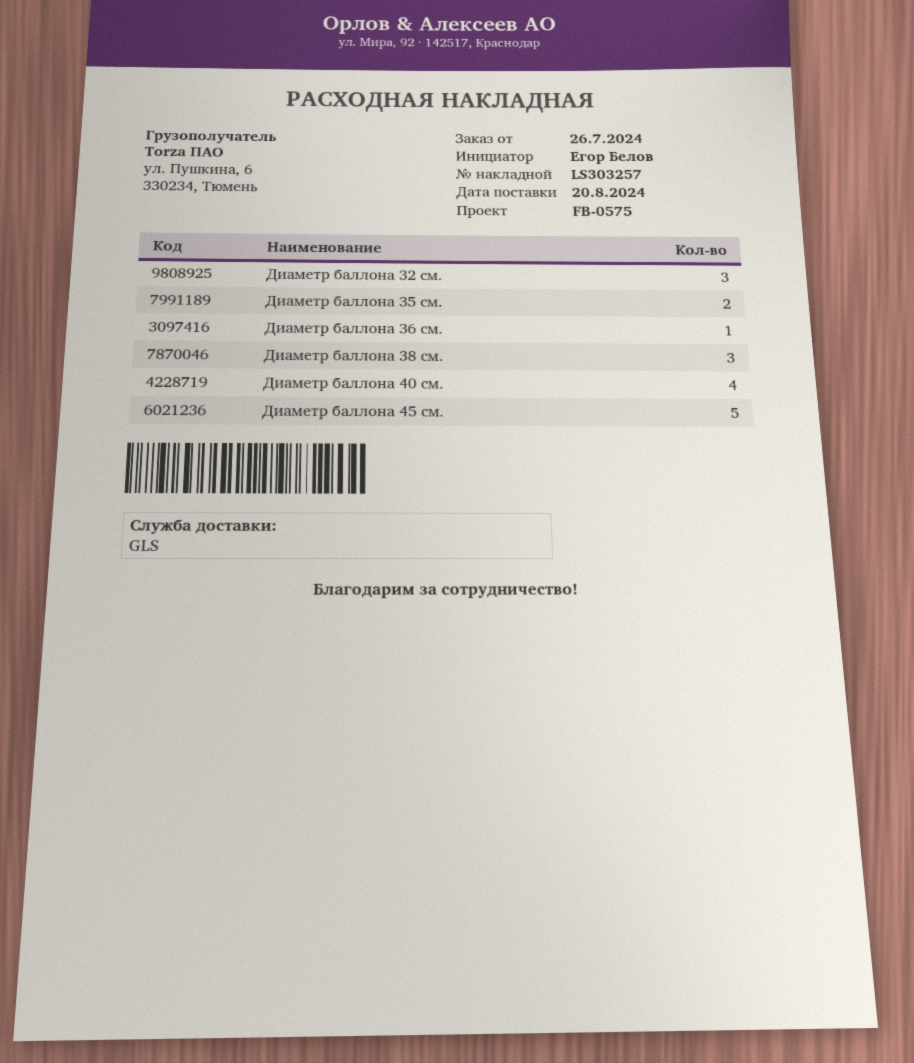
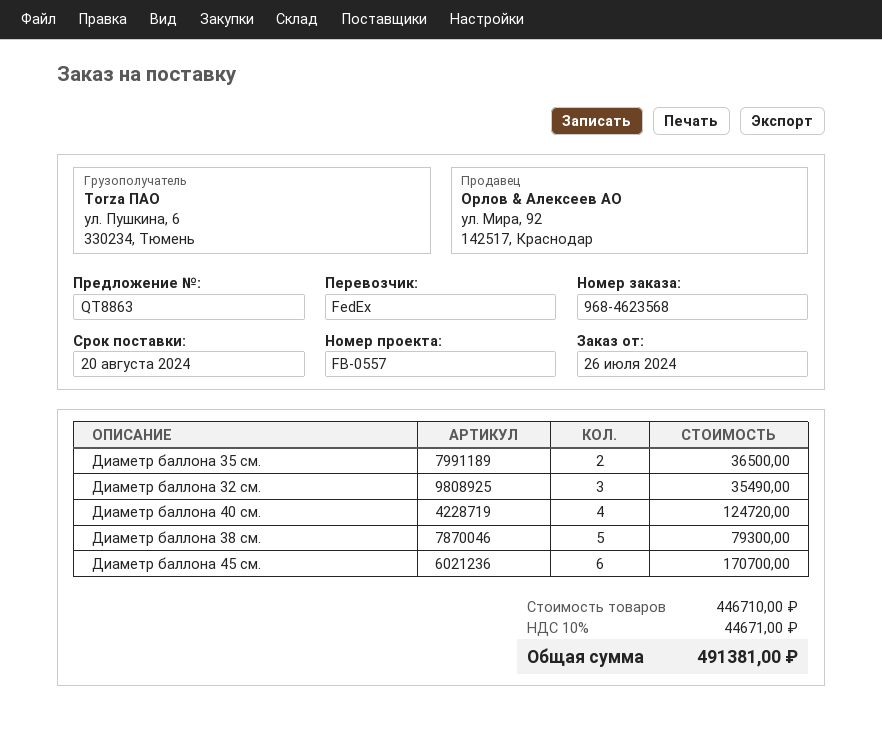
reference: FB-0575 -> FB-0557
shipping method: GLS -> FedEx
Диаметр баллона 36 см.: 1 -> none
Диаметр баллона 38 см.: 3 -> 5
Диаметр баллона 45 см.: 5 -> 6

